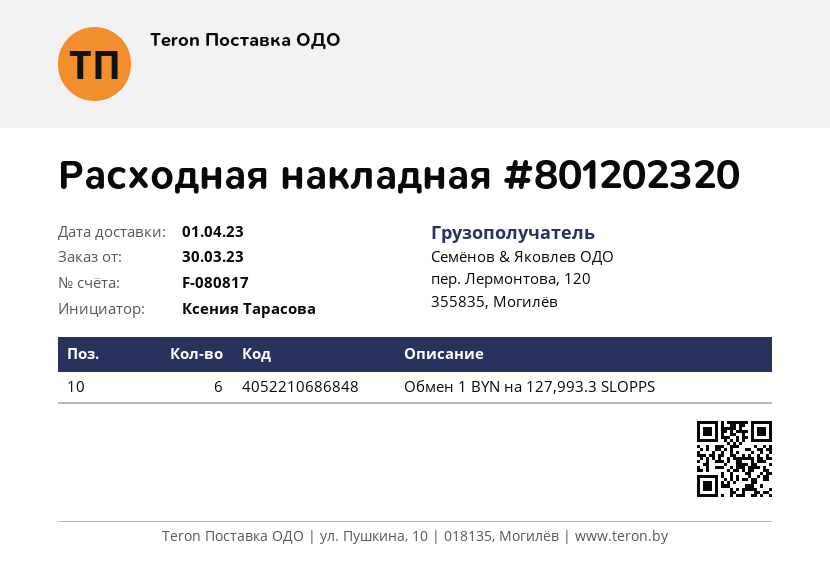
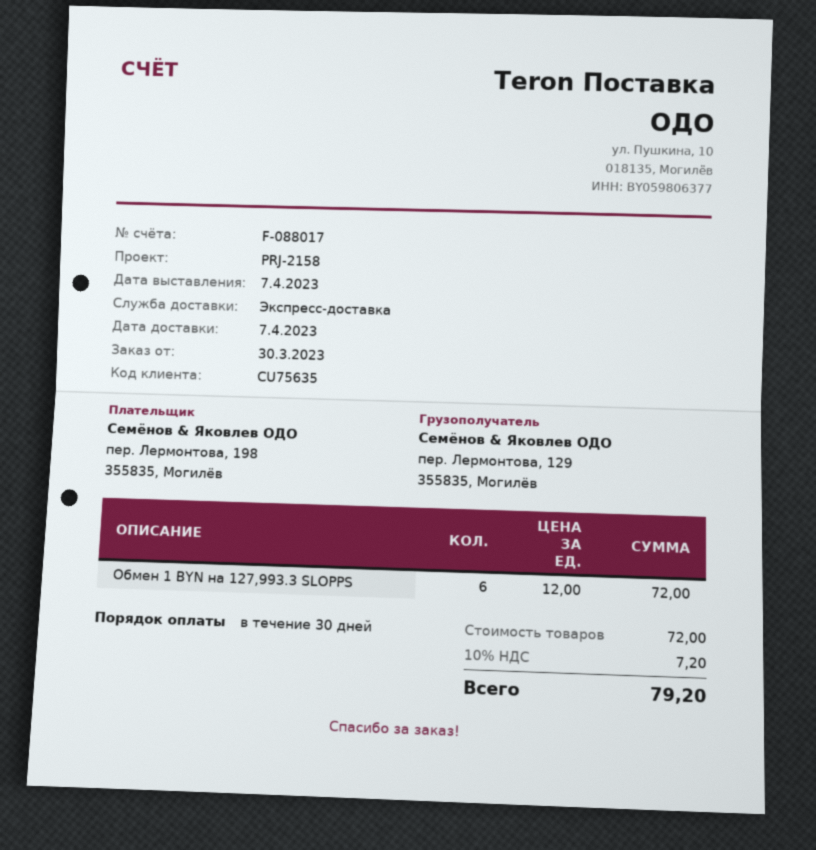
delivery date: 2023-04-01 -> 2023-04-07
invoice number: F-080817 -> F-088017
ship to: пер. Лермонтова, 120, 355835, Могилёв -> пер. Лермонтова, 129, 355835, Могилёв

